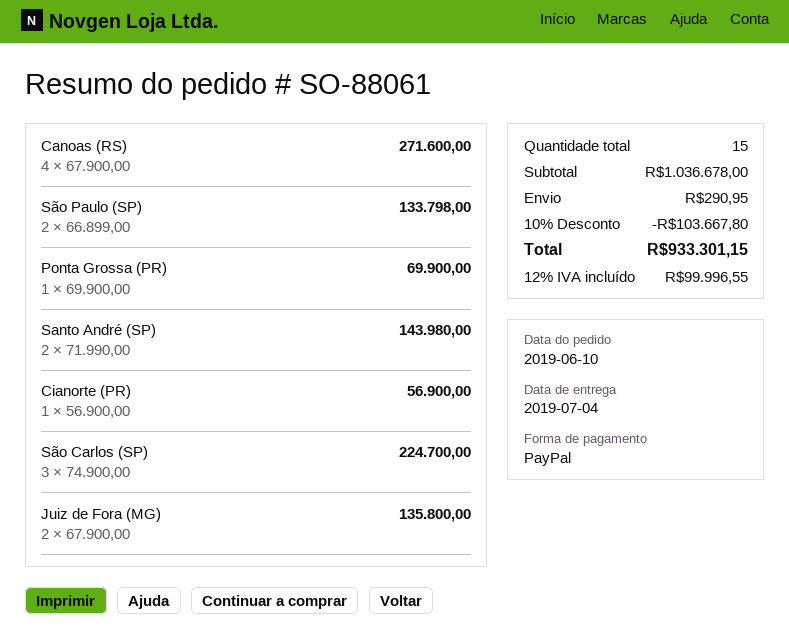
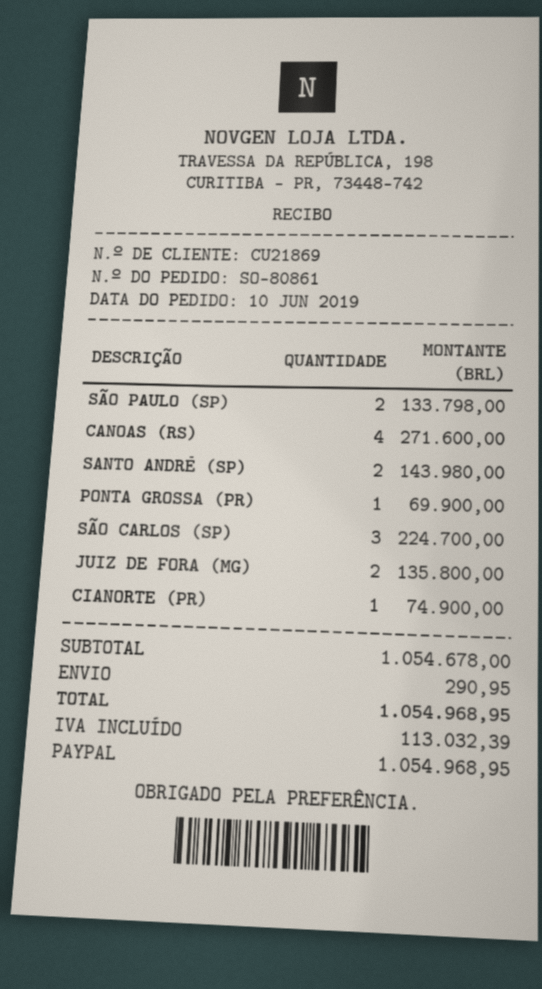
order number: SO-88061 -> SO-80861
Cianorte (PR): 1 for 56900.00 -> 1 for 74900.00
subtotal: 1036678.00 -> 1054678.00
discount: 10% = 103667.80 -> none
tax: 99996.55 -> 113032.39
total: 933301.15 -> 1054968.95

